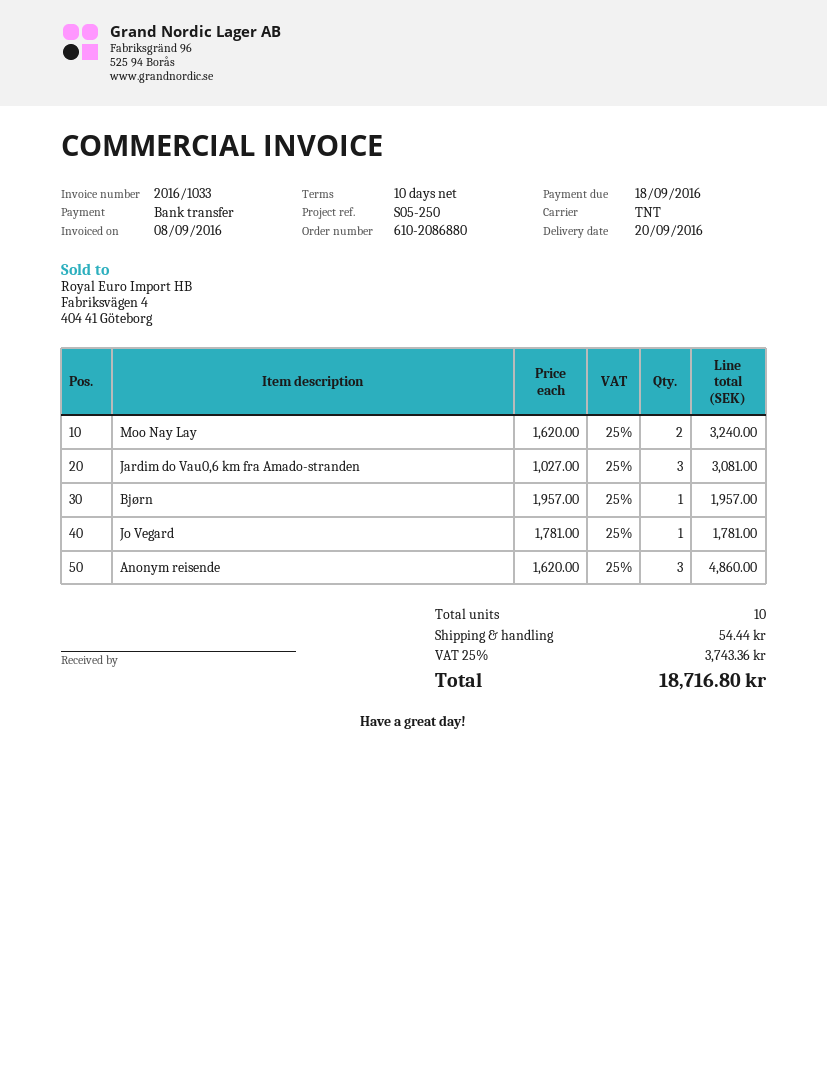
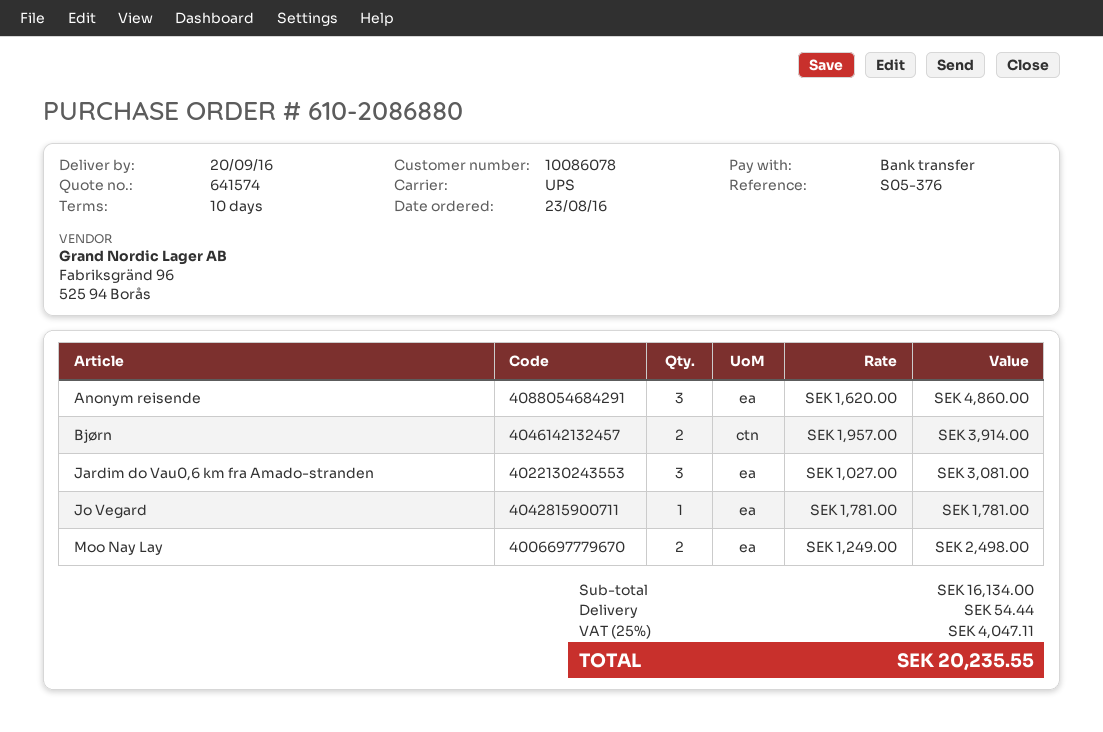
reference: S05-250 -> S05-376
shipping method: TNT -> UPS
Moo Nay Lay: 2 x 1620.00 = 3240.00 -> 2 x 1249.00 = 2498.00
Bjørn: 1 x 1957.00 = 1957.00 -> 2 x 1957.00 = 3914.00
tax: 25% = 3743.36 -> 25% = 4047.11
total: 18716.80 -> 20235.55

